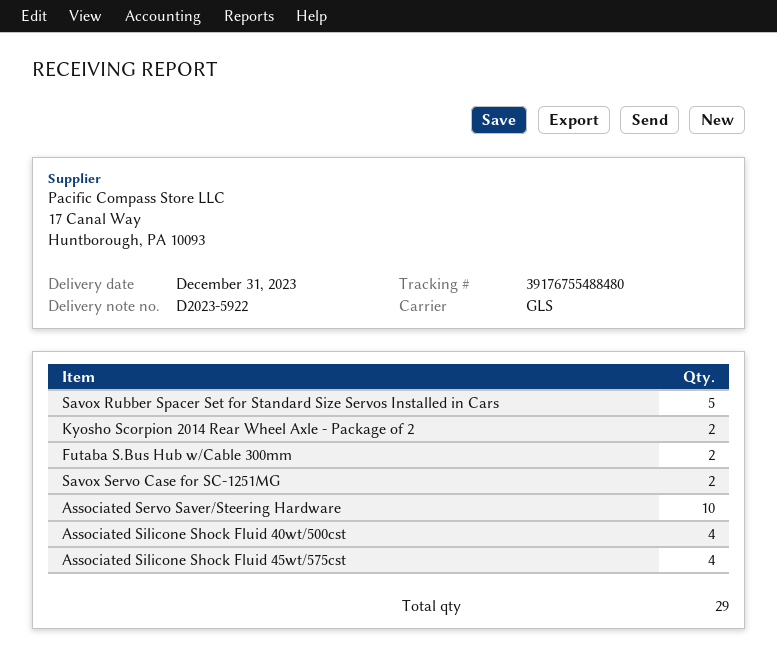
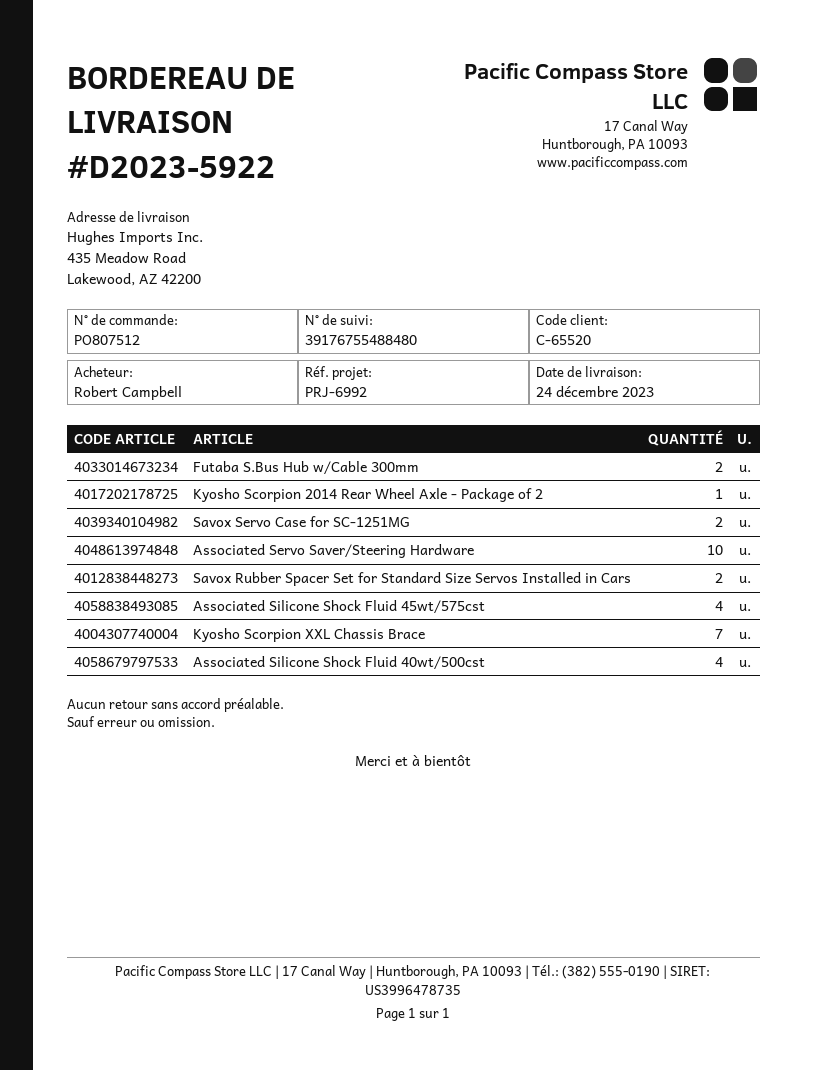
delivery date: 2023-12-31 -> 2023-12-24
Savox Rubber Spacer Set for Standard Size Servos Installed in Cars: 5 -> 2
Kyosho Scorpion 2014 Rear Wheel Axle - Package of 2: 2 -> 1
Kyosho Scorpion XXL Chassis Brace: none -> 7

